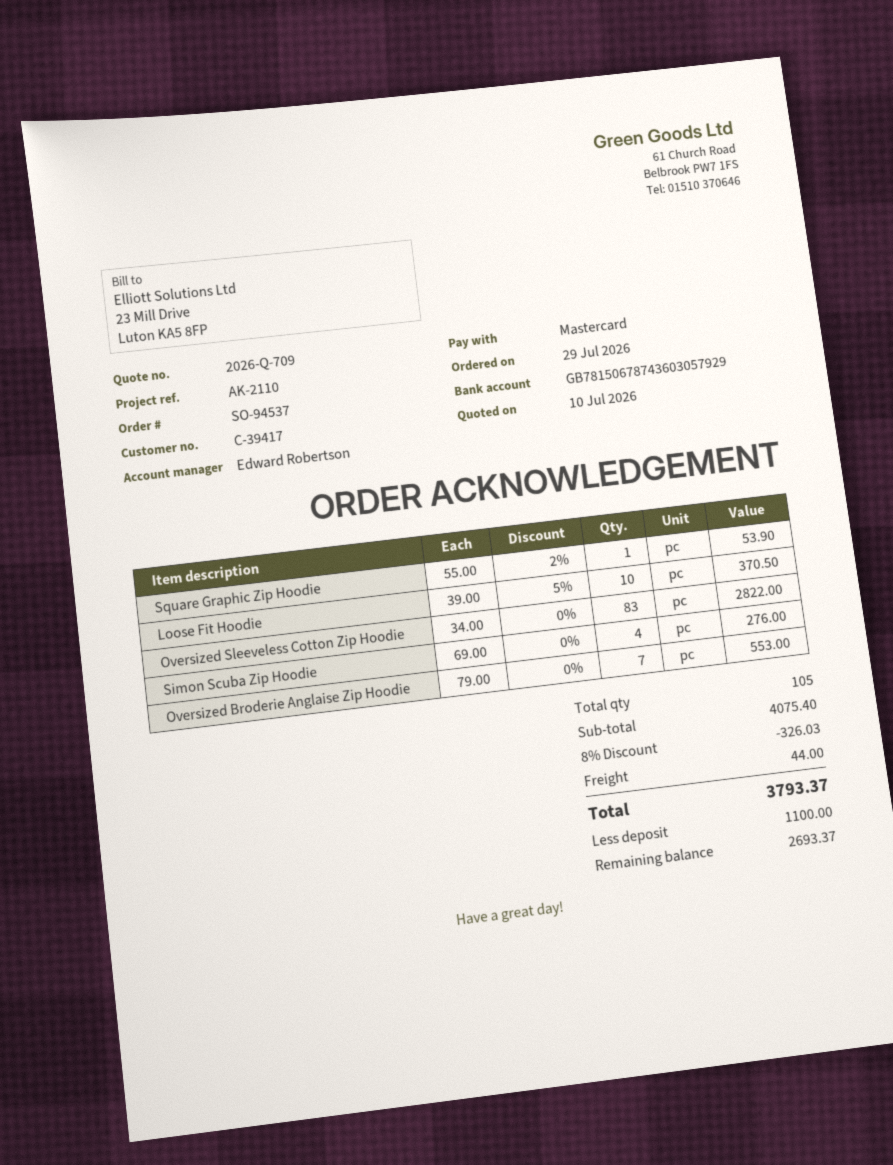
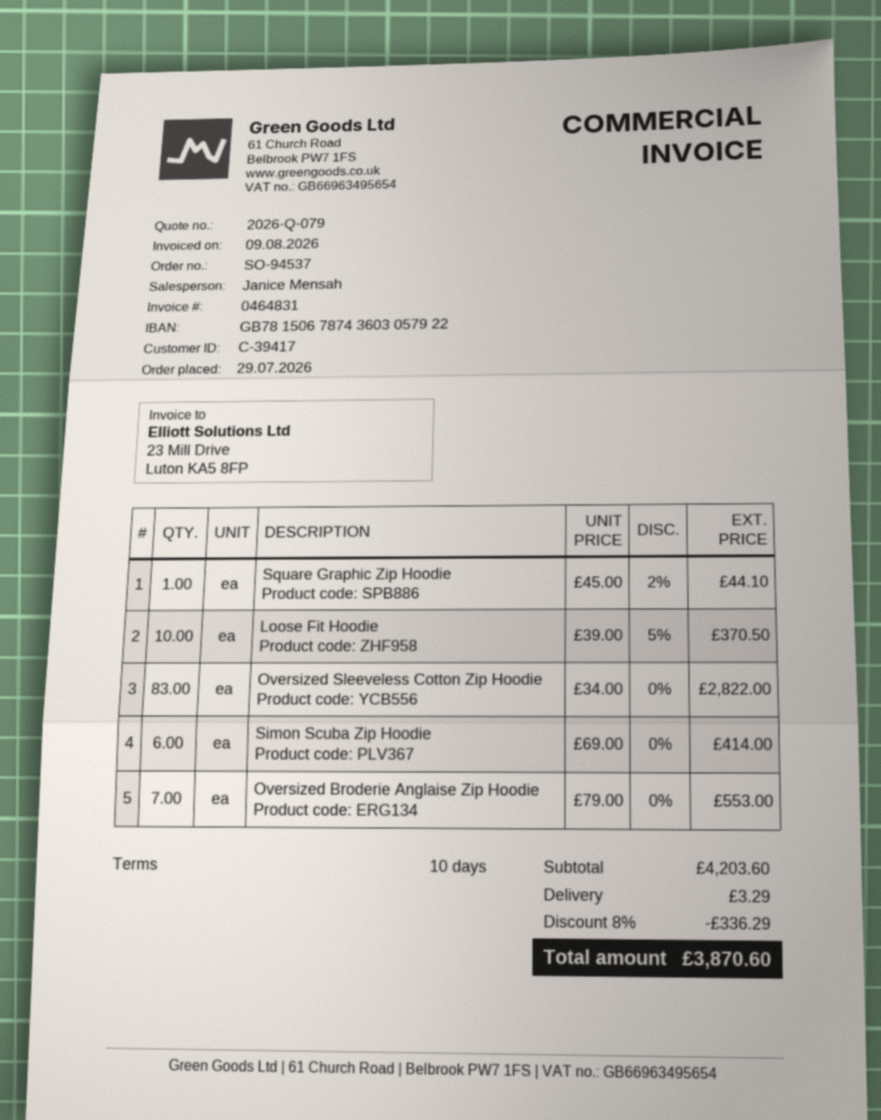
quote number: 2026-Q-709 -> 2026-Q-079
sales rep: Edward Robertson -> Janice Mensah
bank account: GB78150678743603057929 -> GB78150678743603057922
Square Graphic Zip Hoodie: 1 x 55.00 - 2% = 53.90 -> 1 x 45.00 - 2% = 44.10
Simon Scuba Zip Hoodie: 4 x 69.00 = 276.00 -> 6 x 69.00 = 414.00
subtotal: 4075.40 -> 4203.60
discount: 8% = 326.03 -> 8% = 336.29
shipping: 44.00 -> 3.29
total: 3793.37 -> 3870.60

